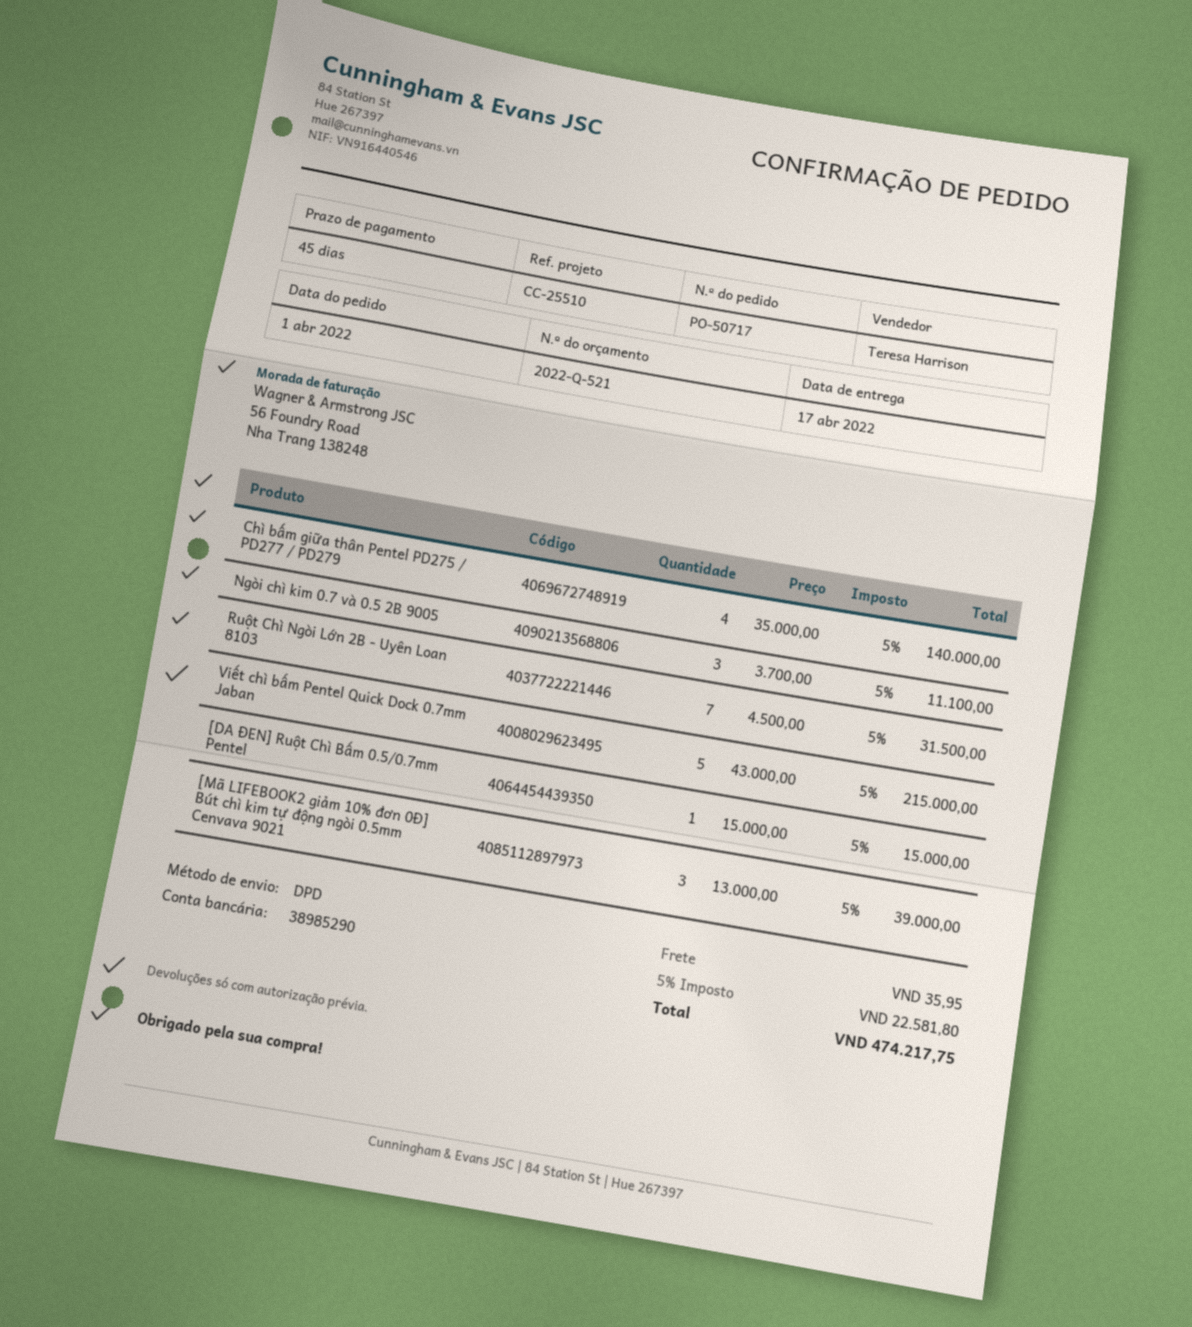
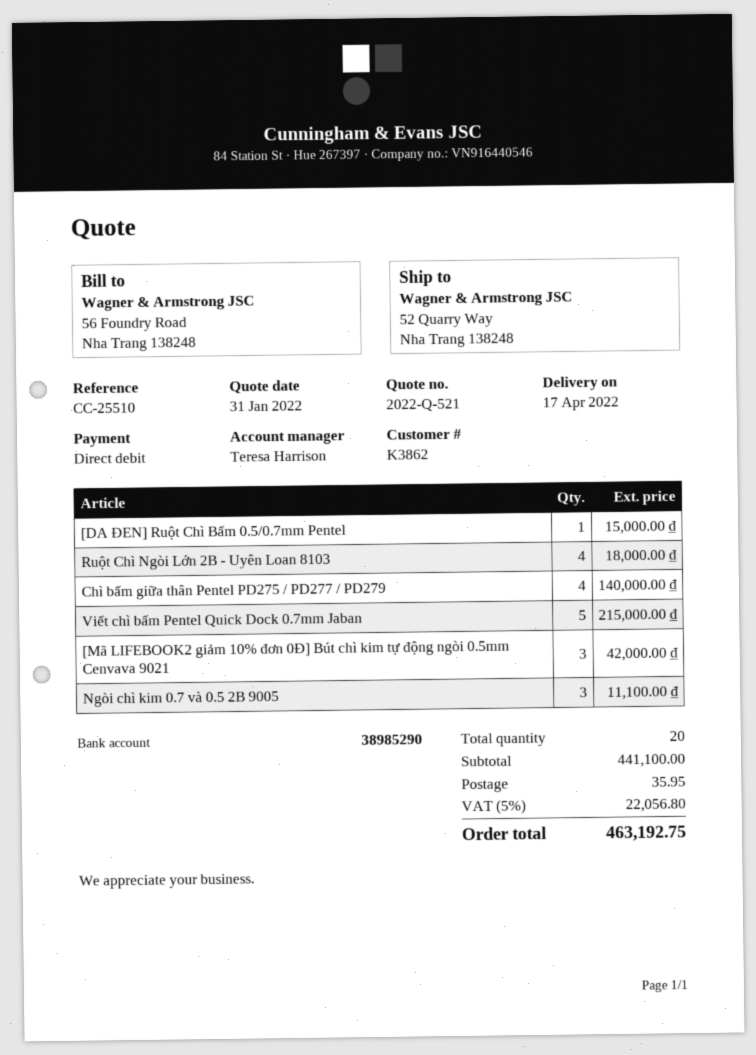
Ruột Chì Ngòi Lớn 2B - Uyên Loan 8103: 7 for 31500.00 -> 4 for 18000.00
[Mã LIFEBOOK2 giảm 10% đơn 0Đ] Bút chì kim tự động ngòi 0.5mm Cenvava 9021: 3 for 39000.00 -> 3 for 42000.00
tax: 5% = 22581.80 -> 5% = 22056.80
total: 474217.75 -> 463192.75

